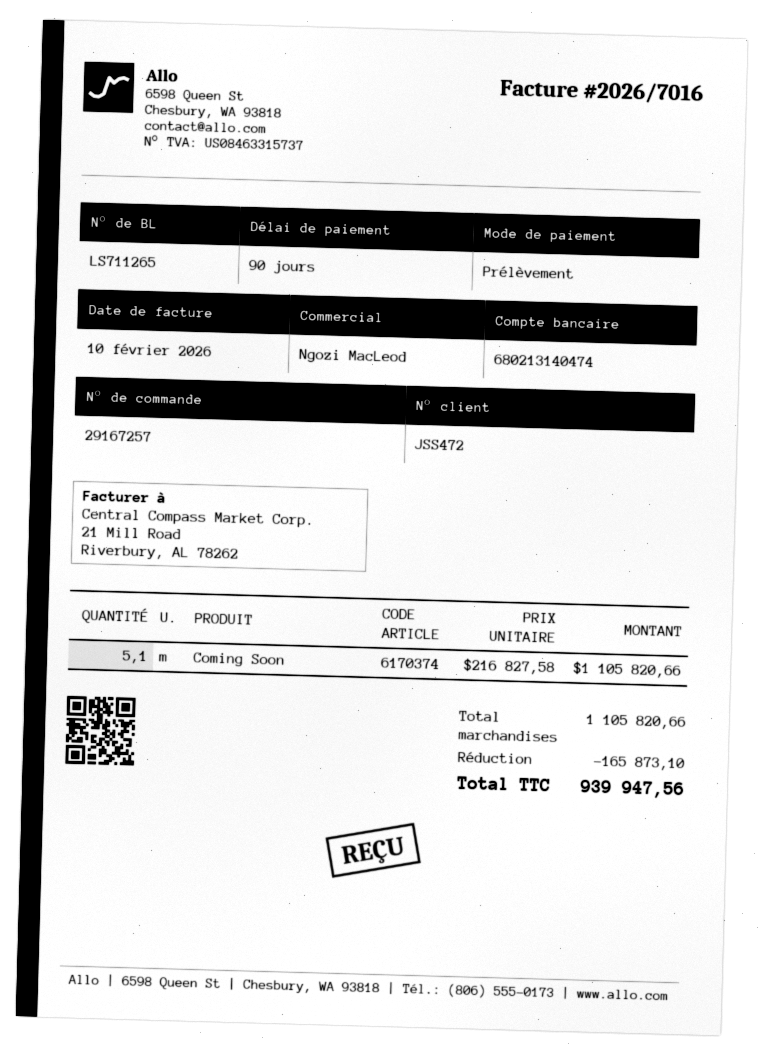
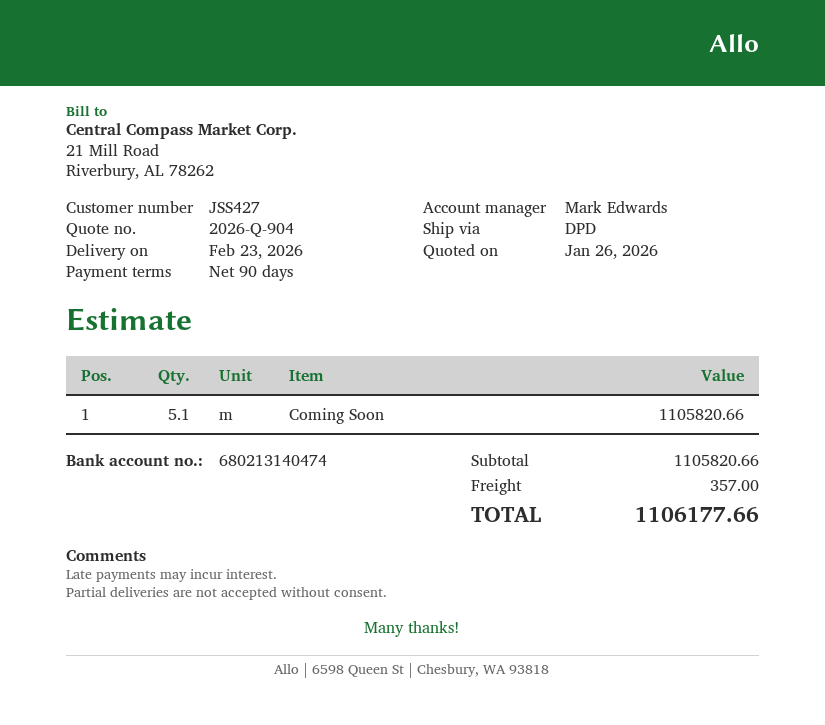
customer number: JSS472 -> JSS427
sales rep: Ngozi MacLeod -> Mark Edwards
discount: 165873.10 -> none
shipping: none -> 357.00
total: 939947.56 -> 1106177.66

